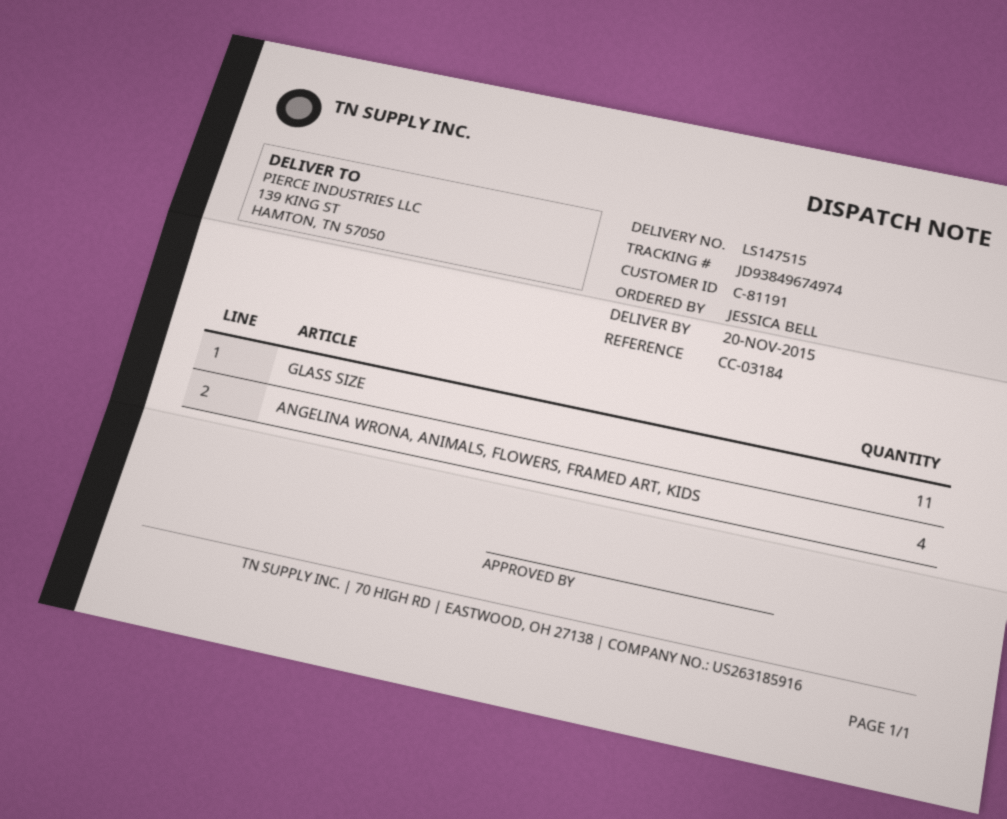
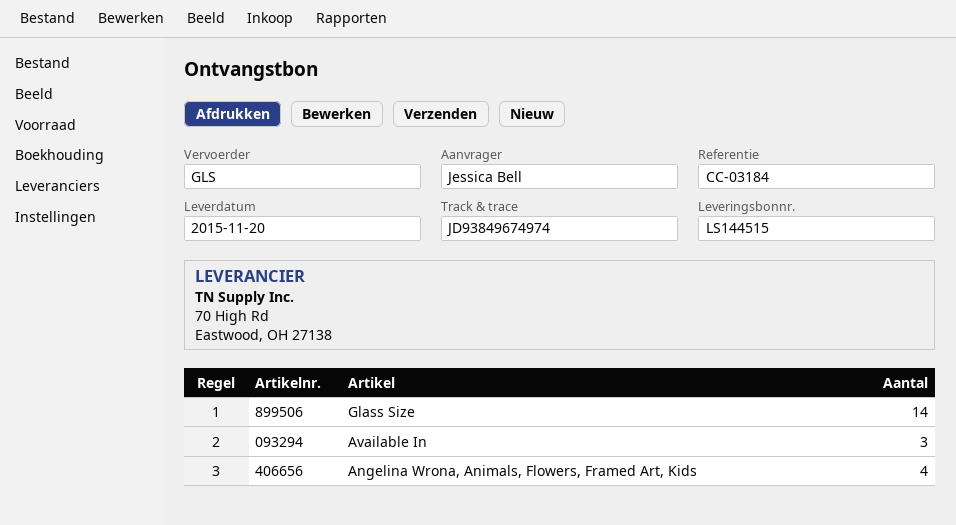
delivery note number: LS147515 -> LS144515
GLASS SIZE: 11 -> 14
Available In: none -> 3

